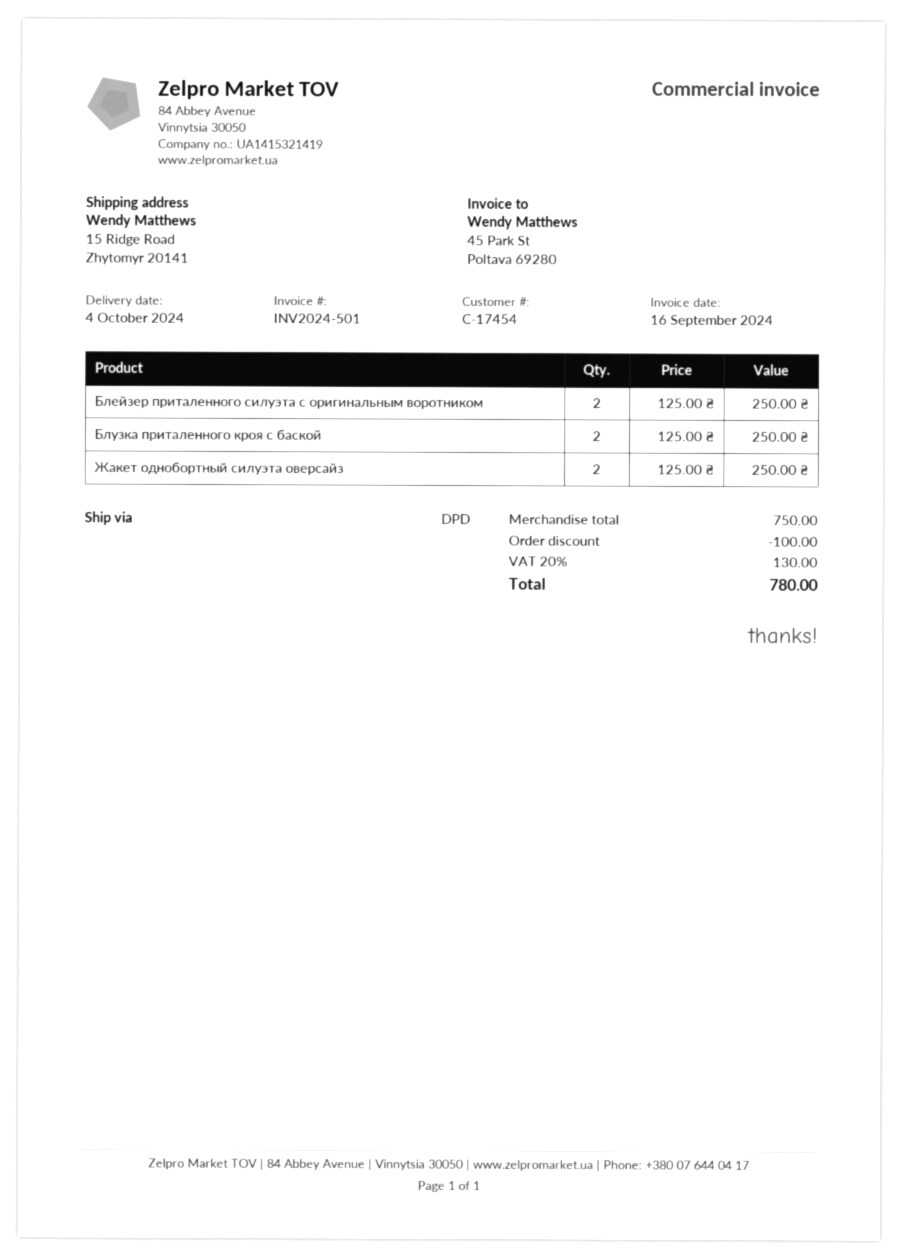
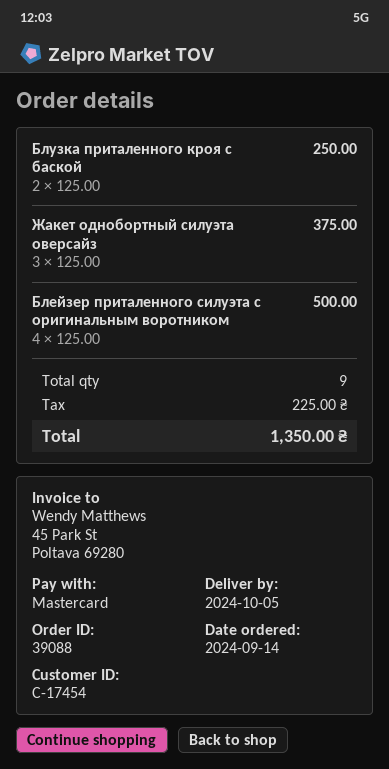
delivery date: 2024-10-04 -> 2024-10-05
Блейзер приталенного силуэта с оригинальным воротником: 2 x 125.00 = 250.00 -> 4 x 125.00 = 500.00
Жакет однобортный силуэта оверсайз: 2 x 125.00 = 250.00 -> 3 x 125.00 = 375.00
discount: 100.00 -> none
tax: 130.00 -> 225.00
total: 780.00 -> 1350.00

